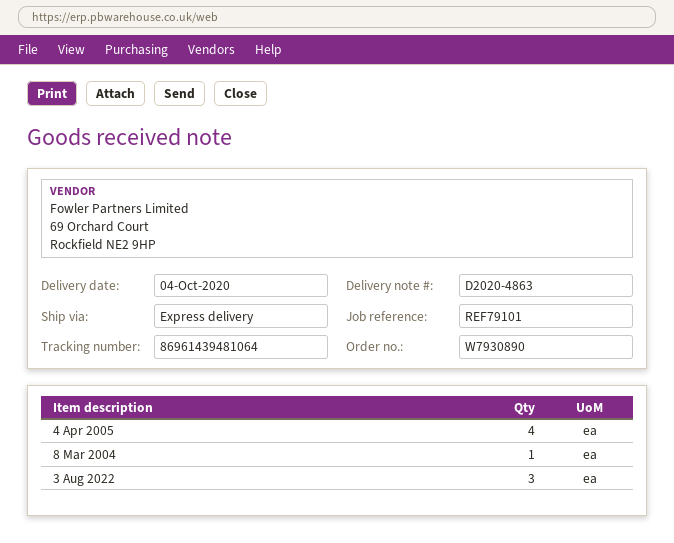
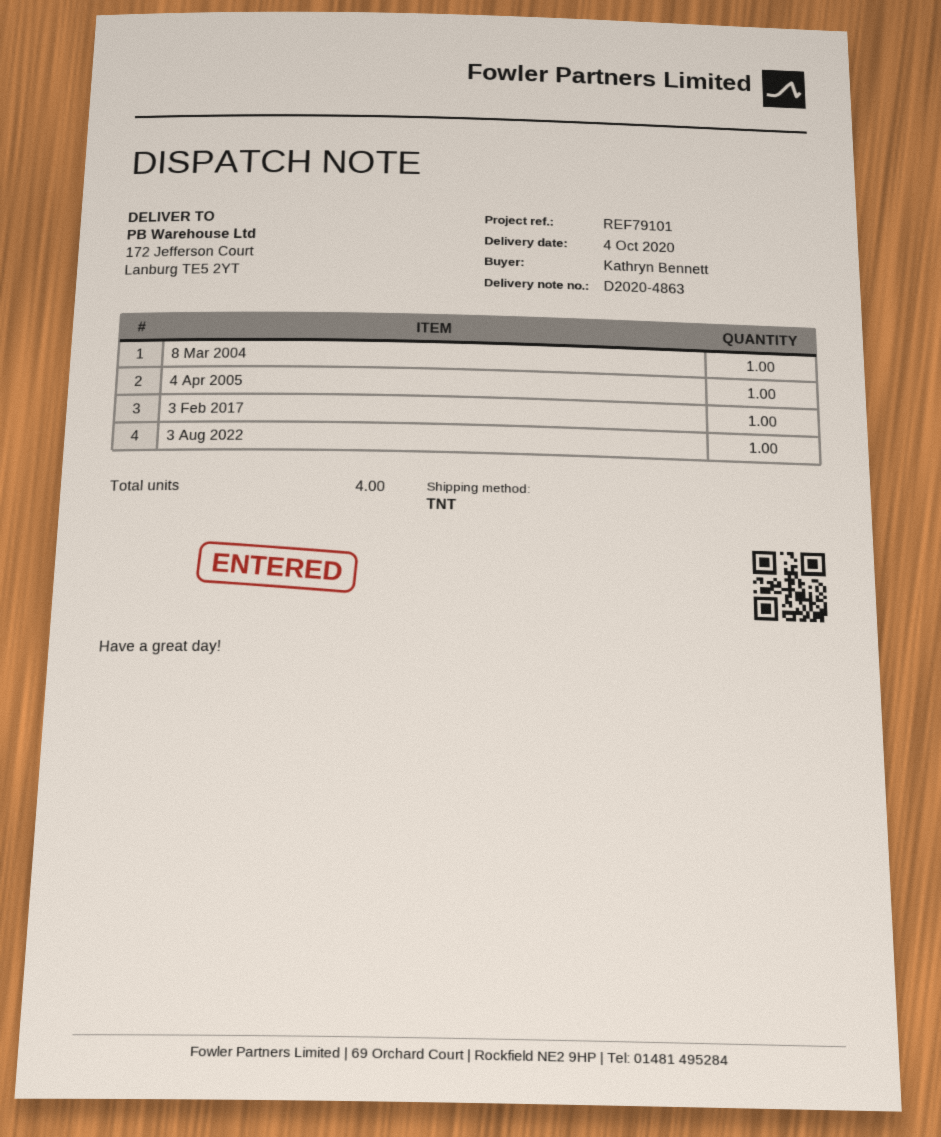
shipping method: express -> TNT
4 Apr 2005: 4 -> 1
3 Aug 2022: 3 -> 1
3 Feb 2017: none -> 1

